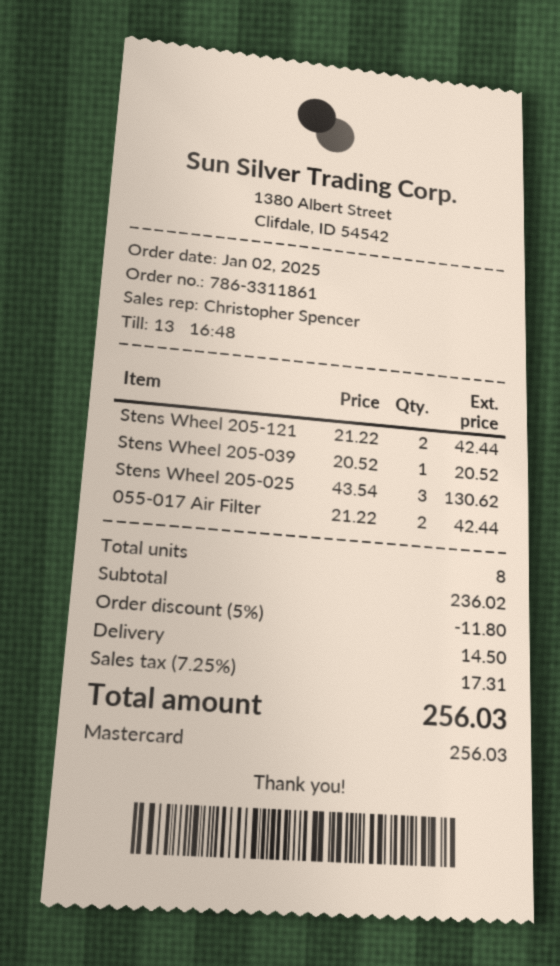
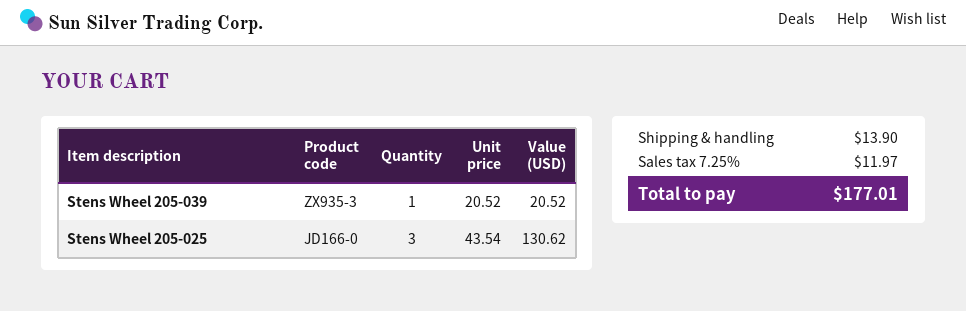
Stens Wheel 205-121: 2 x 21.22 = 42.44 -> none
055-017 Air Filter: 2 x 21.22 = 42.44 -> none
discount: 5% = 11.80 -> none
shipping: 14.50 -> 13.90
tax: 7.25% = 17.31 -> 7.25% = 11.97
total: 256.03 -> 177.01

